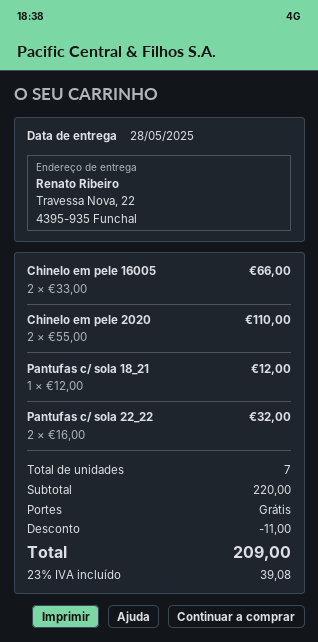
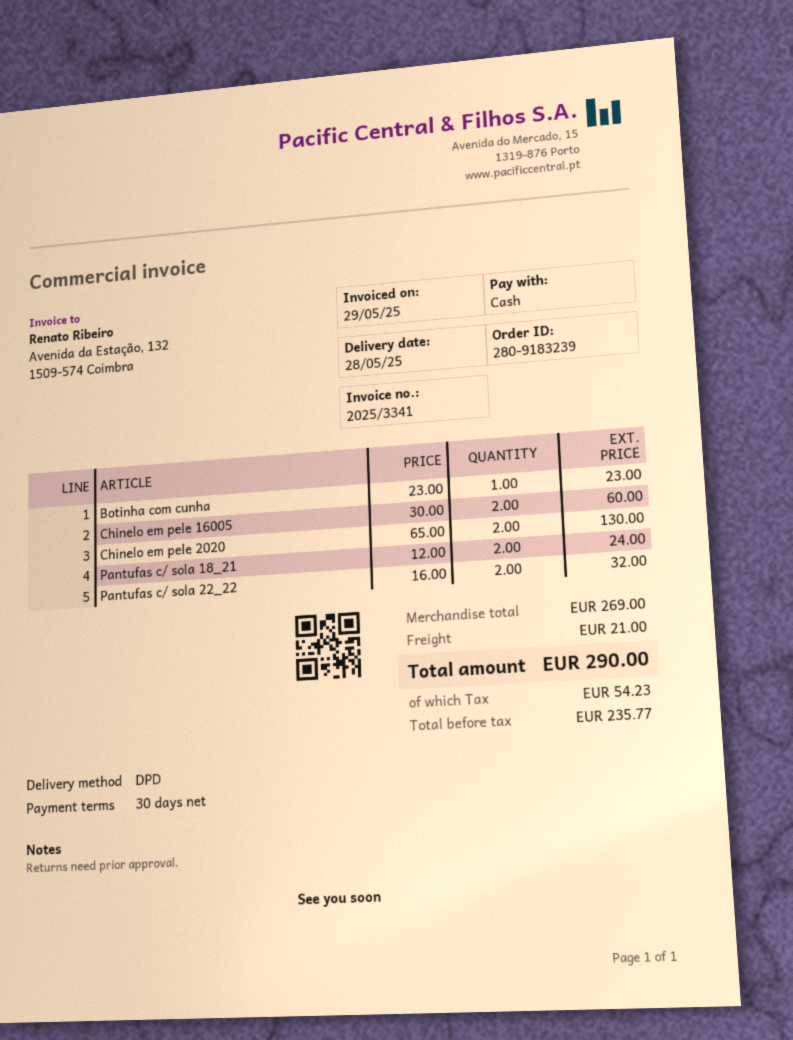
Chinelo em pele 16005: 2 x 33.00 = 66.00 -> 2 x 30.00 = 60.00
Chinelo em pele 2020: 2 x 55.00 = 110.00 -> 2 x 65.00 = 130.00
Pantufas c/ sola 18_21: 1 x 12.00 = 12.00 -> 2 x 12.00 = 24.00
Botinha com cunha: none -> 1 x 23.00 = 23.00
subtotal: 220.00 -> 269.00
discount: 11.00 -> none
shipping: 0.00 -> 21.00
tax: 39.08 -> 54.23
total: 209.00 -> 290.00

